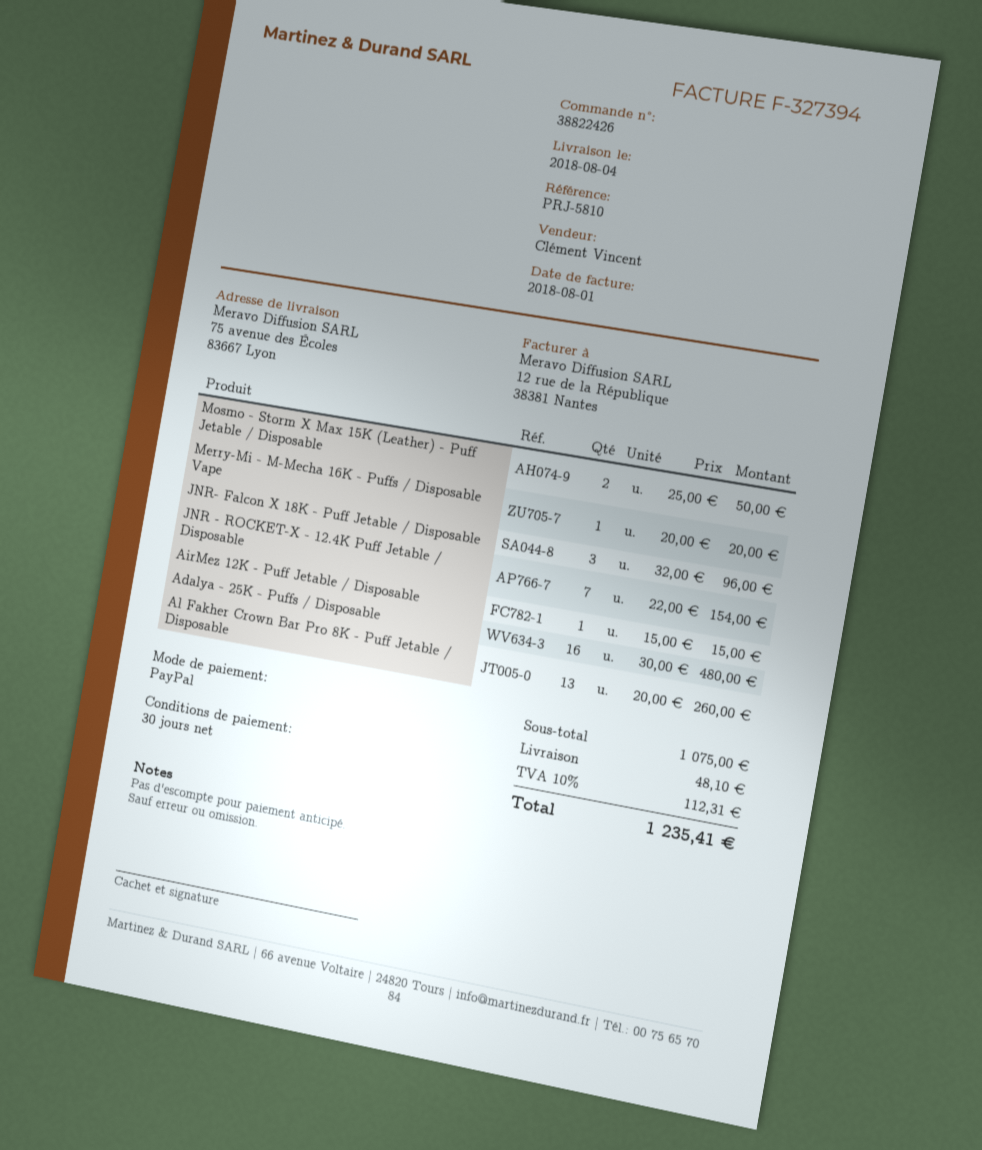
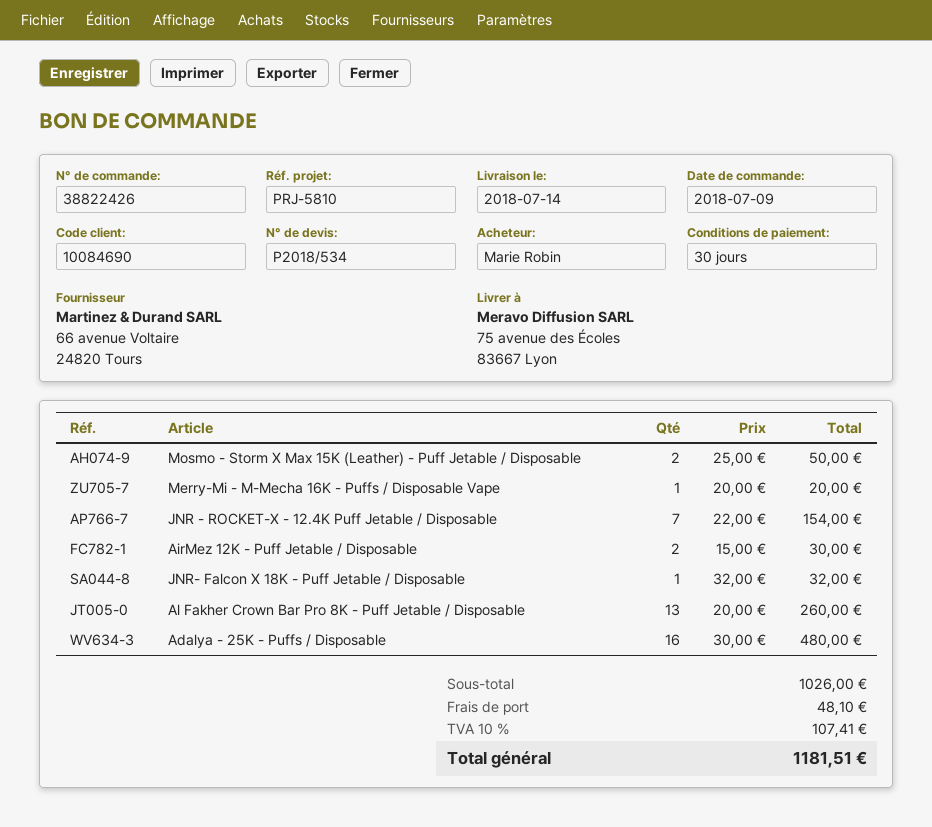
delivery date: 2018-08-04 -> 2018-07-14
JNR- Falcon X 18K - Puff Jetable / Disposable: 3 x 32.00 = 96.00 -> 1 x 32.00 = 32.00
AirMez 12K - Puff Jetable / Disposable: 1 x 15.00 = 15.00 -> 2 x 15.00 = 30.00
subtotal: 1075.00 -> 1026.00
tax: 10% = 112.31 -> 10% = 107.41
total: 1235.41 -> 1181.51

